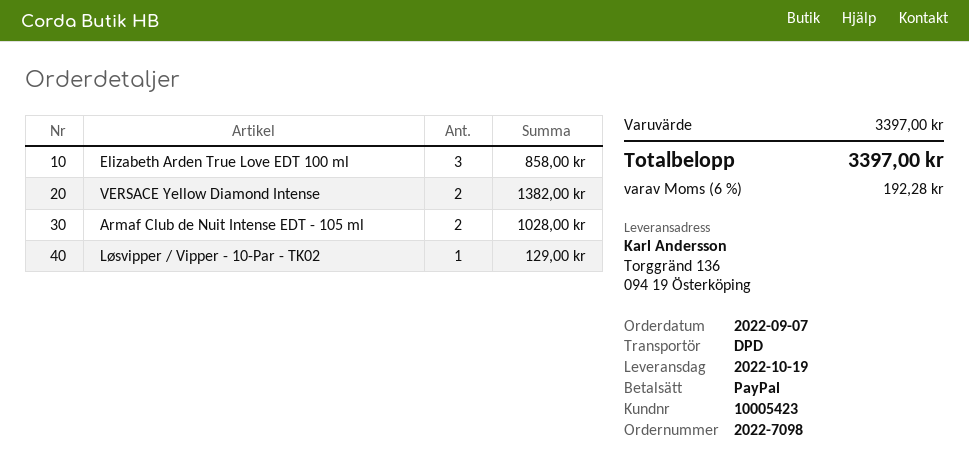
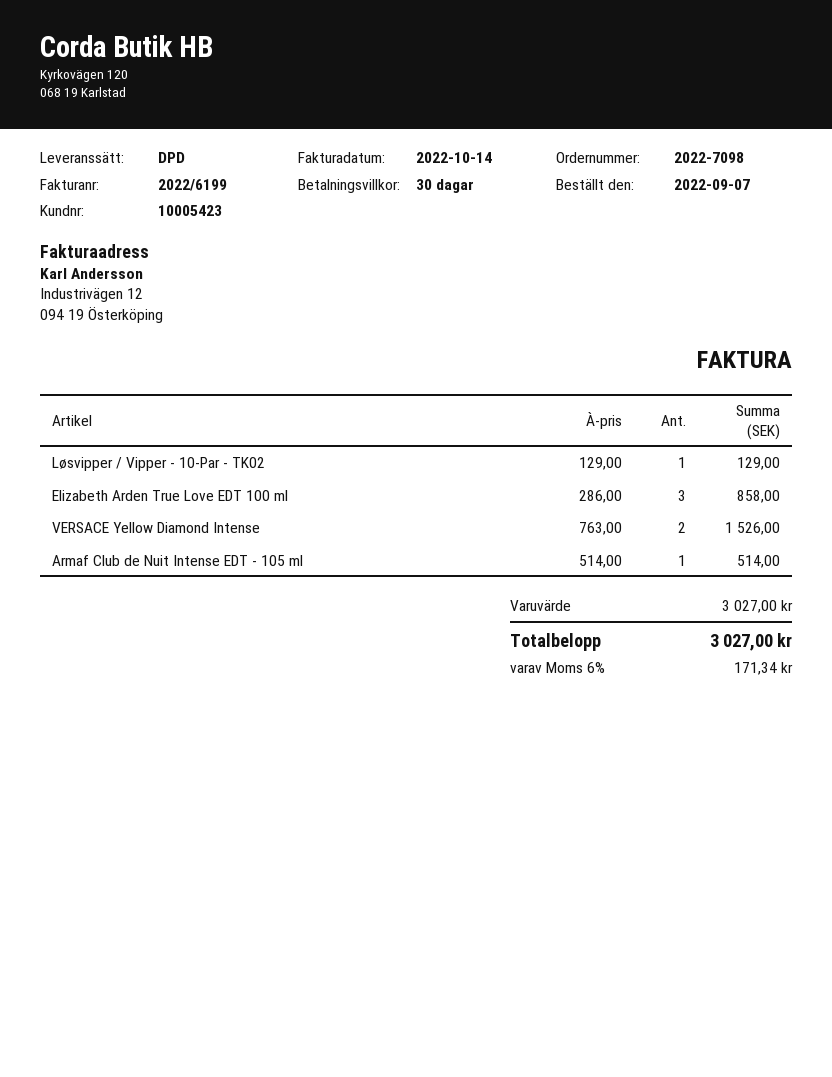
VERSACE Yellow Diamond Intense: 2 for 1382.00 -> 2 for 1526.00
Armaf Club de Nuit Intense EDT - 105 ml: 2 for 1028.00 -> 1 for 514.00
subtotal: 3397.00 -> 3027.00
tax: 6% = 192.28 -> 6% = 171.34
total: 3397.00 -> 3027.00

